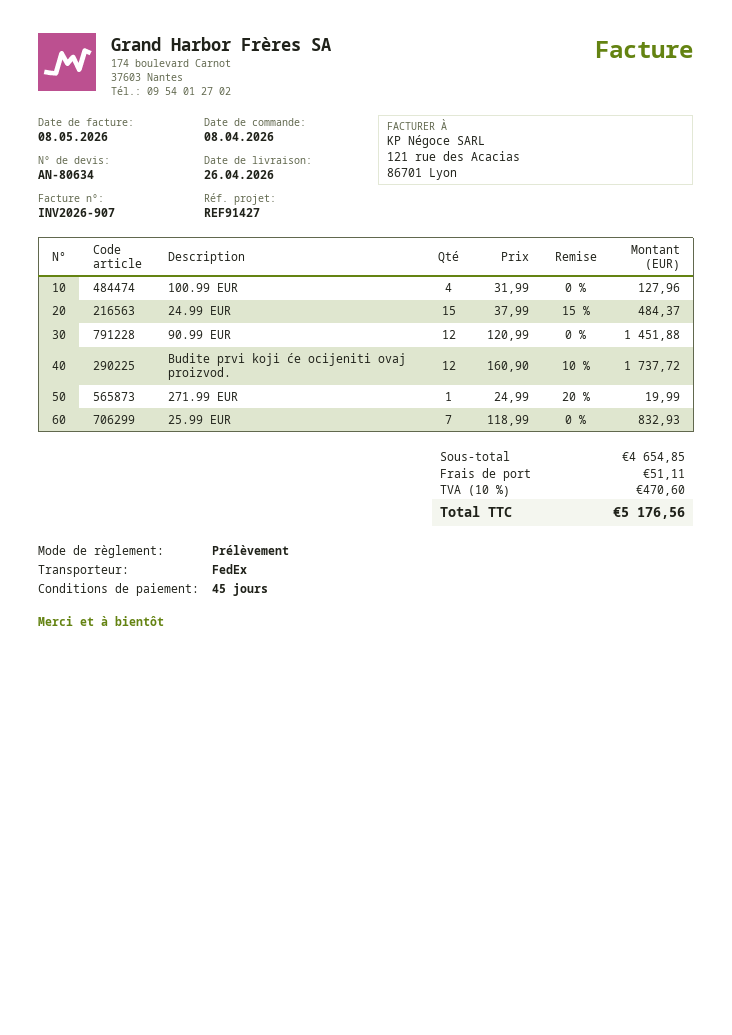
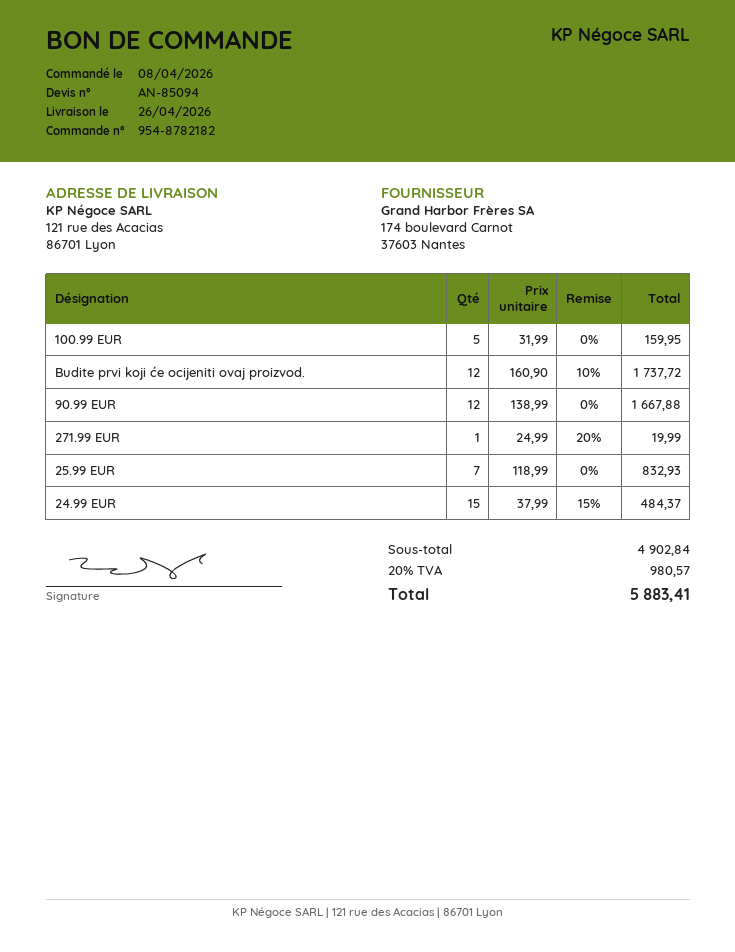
quote number: AN-80634 -> AN-85094
100.99 EUR: 4 x 31.99 = 127.96 -> 5 x 31.99 = 159.95
90.99 EUR: 12 x 120.99 = 1451.88 -> 12 x 138.99 = 1667.88
subtotal: 4654.85 -> 4902.84
shipping: 51.11 -> none
tax: 10% = 470.60 -> 20% = 980.57
total: 5176.56 -> 5883.41

